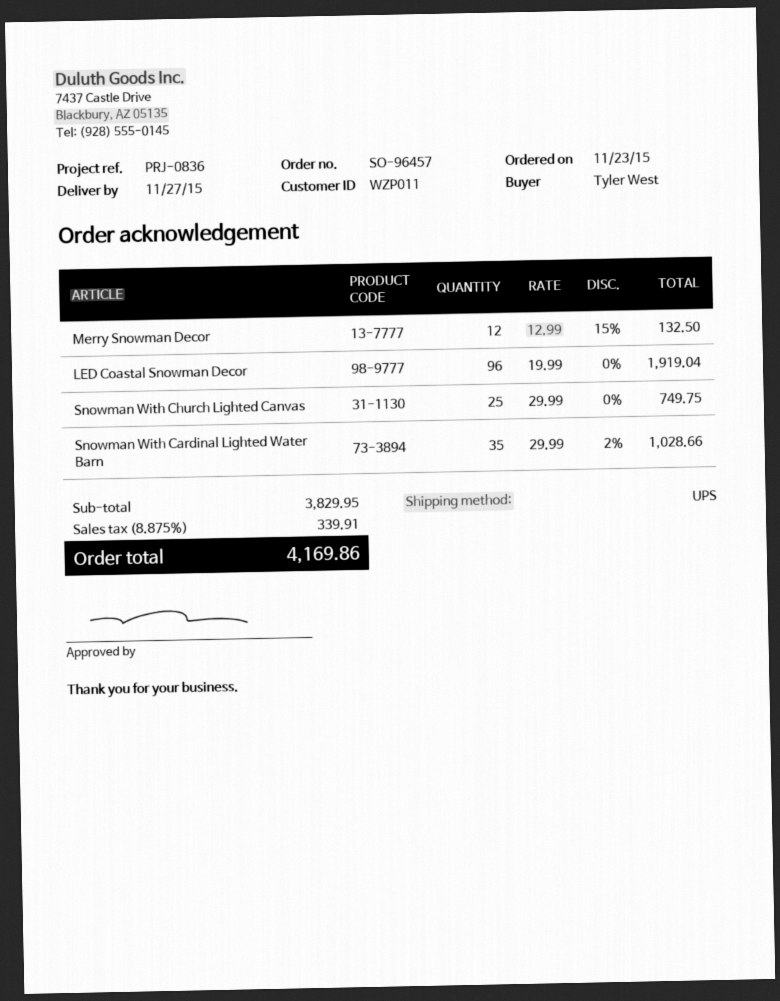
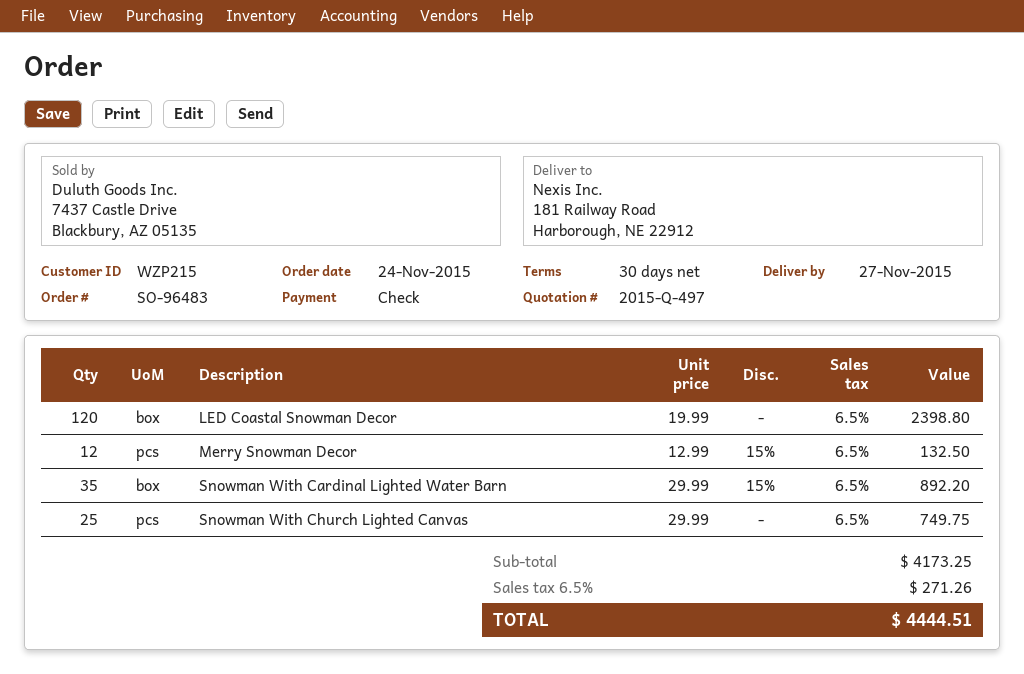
order number: SO-96457 -> SO-96483
order date: 2015-11-23 -> 2015-11-24
customer number: WZP011 -> WZP215
LED Coastal Snowman Decor: 96 x 19.99 = 1919.04 -> 120 x 19.99 = 2398.80
Snowman With Cardinal Lighted Water Barn: 35 x 29.99 - 2% = 1028.66 -> 35 x 29.99 - 15% = 892.20
subtotal: 3829.95 -> 4173.25
tax: 8.875% = 339.91 -> 6.5% = 271.26
total: 4169.86 -> 4444.51

